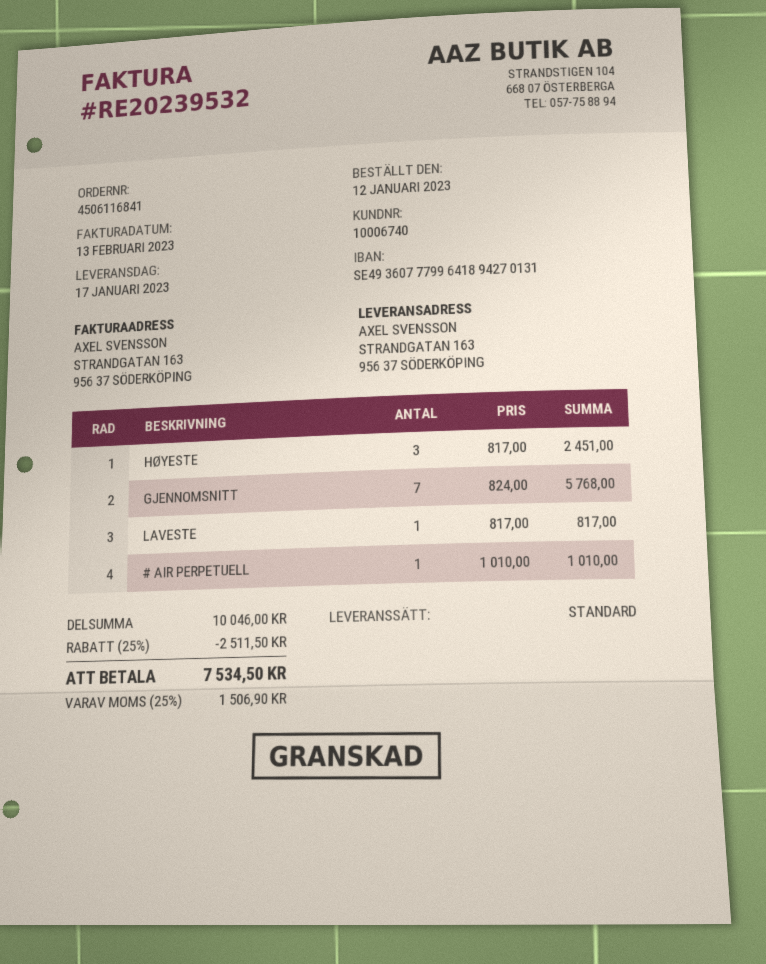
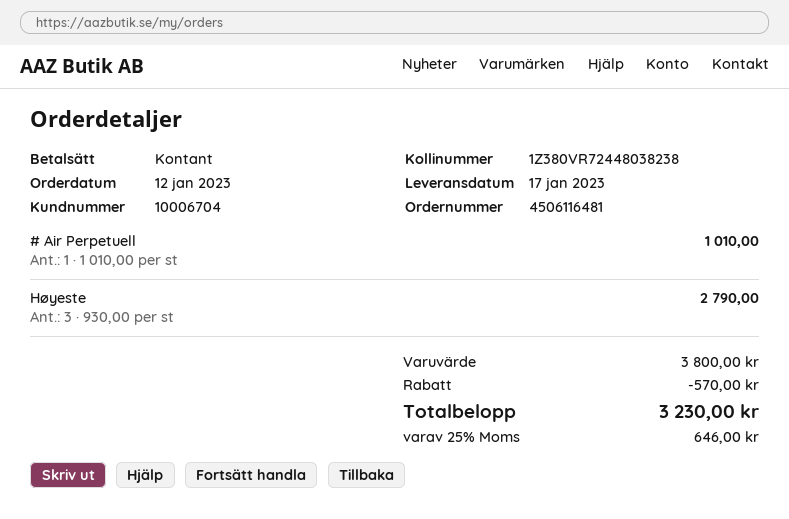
order number: 4506116841 -> 4506116481
customer number: 10006740 -> 10006704
HØYESTE: 3 x 817.00 = 2451.00 -> 3 x 930.00 = 2790.00
GJENNOMSNITT: 7 x 824.00 = 5768.00 -> none
LAVESTE: 1 x 817.00 = 817.00 -> none
subtotal: 10046.00 -> 3800.00
discount: 2511.50 -> 570.00
tax: 25% = 1506.90 -> 25% = 646.00
total: 7534.50 -> 3230.00

